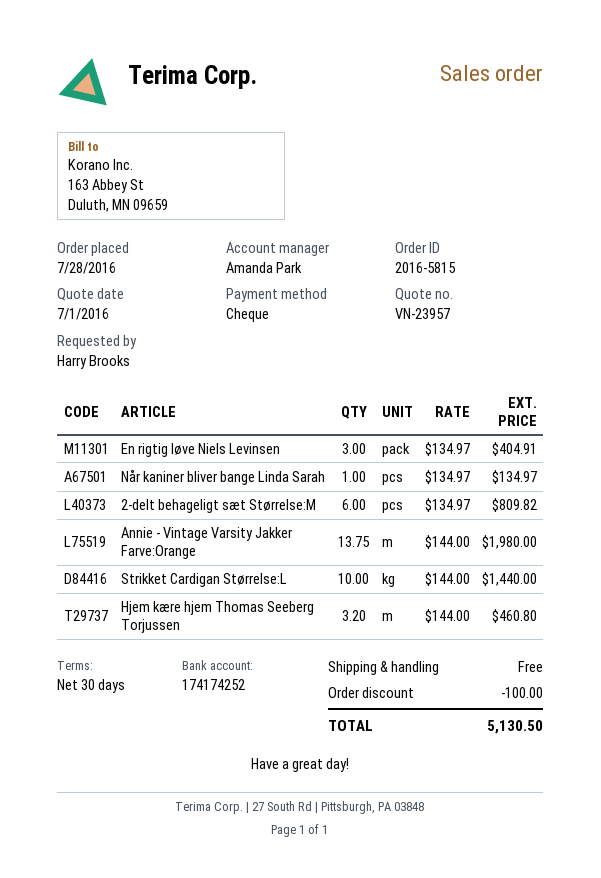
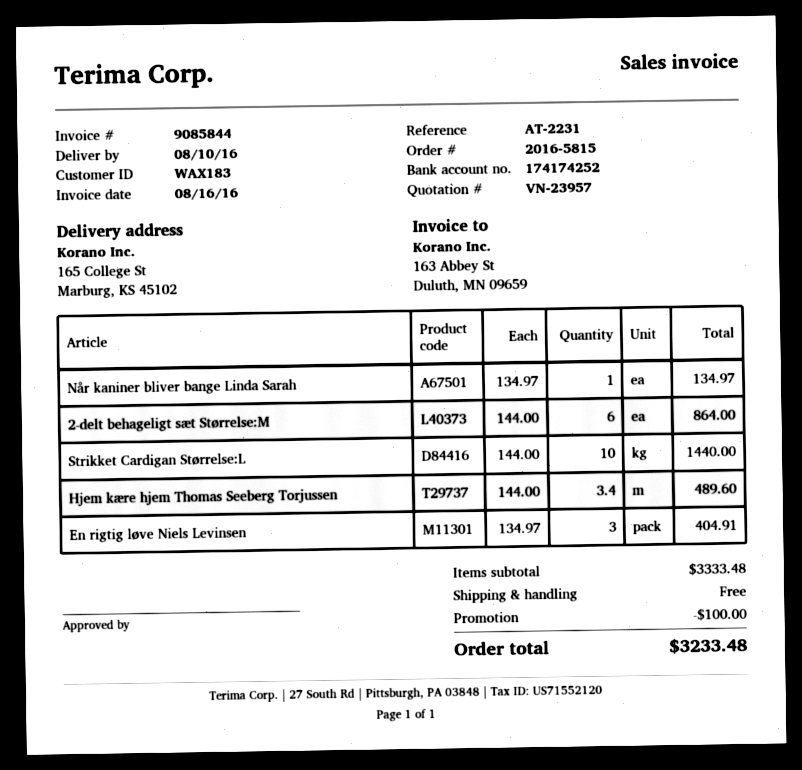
2-delt behageligt sæt Størrelse:M: 6 x 134.97 = 809.82 -> 6 x 144.00 = 864.00
Annie - Vintage Varsity Jakker Farve:Orange: 13.75 x 144.00 = 1980.00 -> none
Hjem kære hjem Thomas Seeberg Torjussen: 3.2 x 144.00 = 460.80 -> 3.4 x 144.00 = 489.60
total: 5130.50 -> 3233.48

